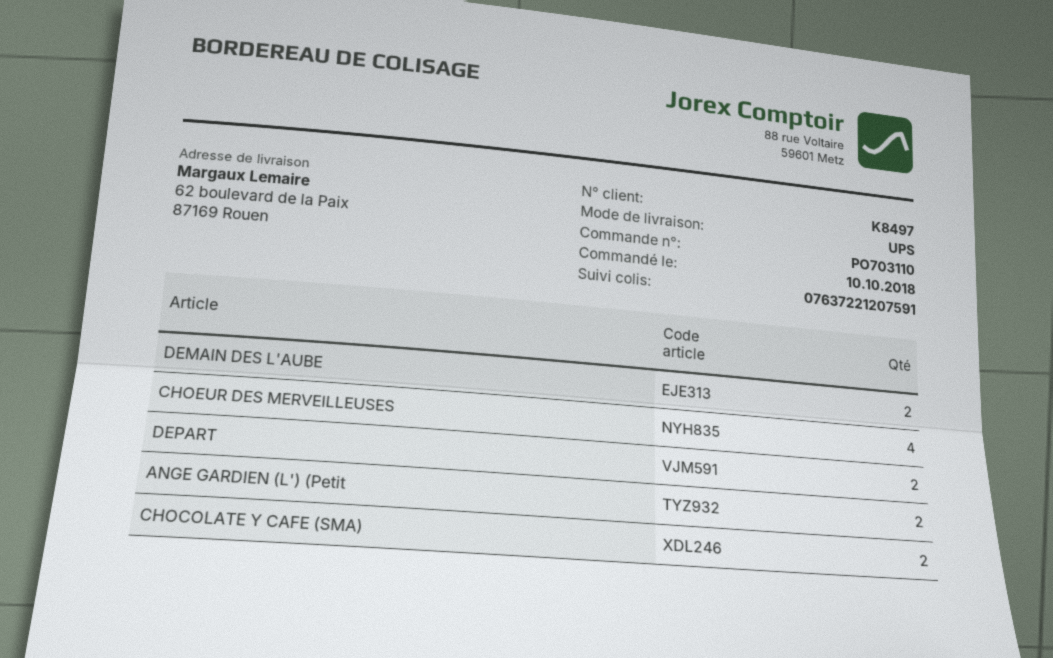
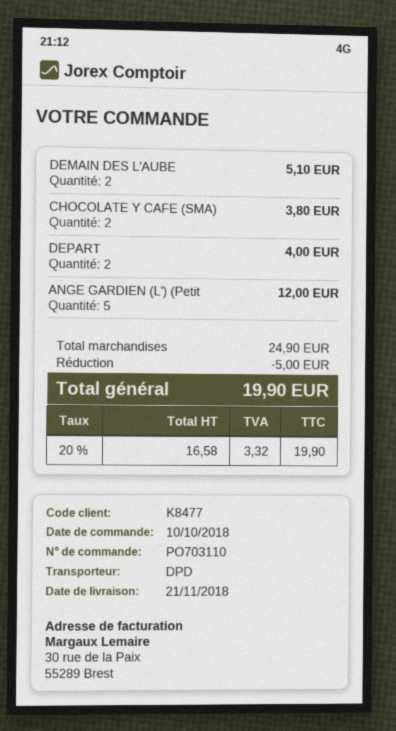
customer number: K8497 -> K8477
shipping method: UPS -> DPD
CHOEUR DES MERVEILLEUSES: 4 -> none
ANGE GARDIEN (L') (Petit: 2 -> 5

